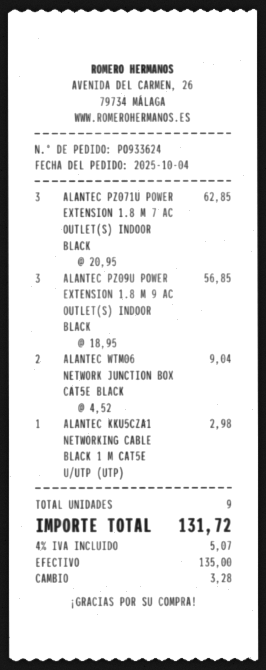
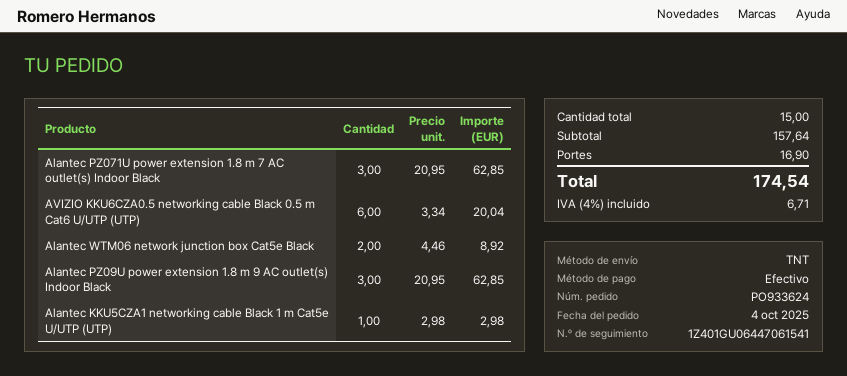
ALANTEC PZ09U POWER EXTENSION 1.8 M 9 AC OUTLET(S) INDOOR BLACK: 3 x 18.95 = 56.85 -> 3 x 20.95 = 62.85
ALANTEC WTM06 NETWORK JUNCTION BOX CAT5E BLACK: 2 x 4.52 = 9.04 -> 2 x 4.46 = 8.92
AVIZIO KKU6CZA0.5 networking cable Black 0.5 m Cat6 U/UTP (UTP): none -> 6 x 3.34 = 20.04
total quantity: 9 -> 15
shipping: none -> 16.90
tax: 4% = 5.07 -> 4% = 6.71
total: 131.72 -> 174.54

